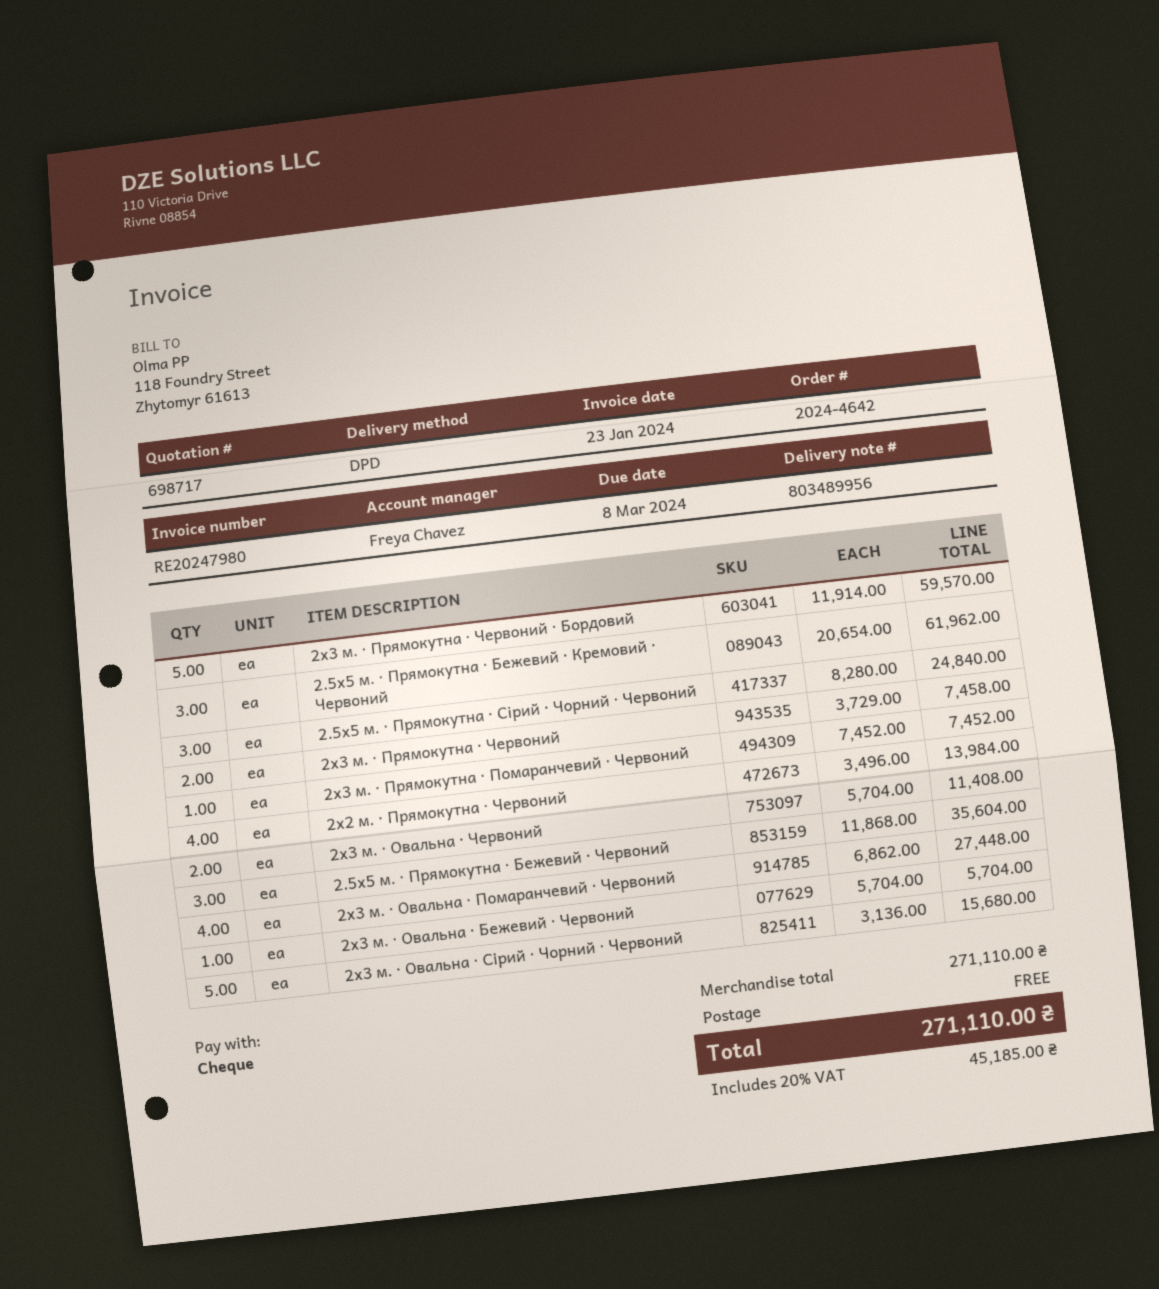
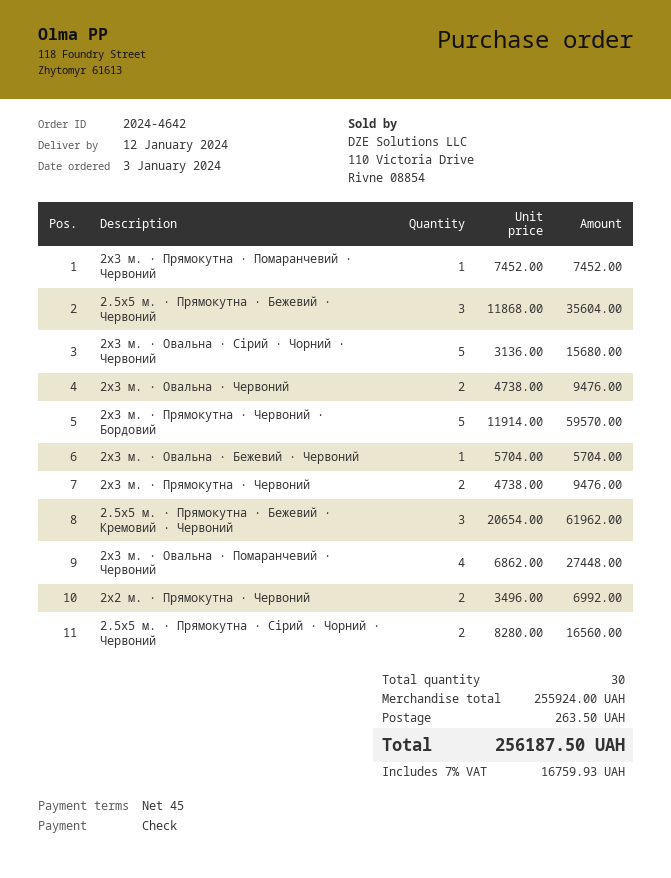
2.5x5 м. · Прямокутна · Сірий · Чорний · Червоний: 3 x 8280.00 = 24840.00 -> 2 x 8280.00 = 16560.00
2x3 м. · Прямокутна · Червоний: 2 x 3729.00 = 7458.00 -> 2 x 4738.00 = 9476.00
2x2 м. · Прямокутна · Червоний: 4 x 3496.00 = 13984.00 -> 2 x 3496.00 = 6992.00
2x3 м. · Овальна · Червоний: 2 x 5704.00 = 11408.00 -> 2 x 4738.00 = 9476.00
subtotal: 271110.00 -> 255924.00
shipping: 0.00 -> 263.50
tax: 20% = 45185.00 -> 7% = 16759.93
total: 271110.00 -> 256187.50

